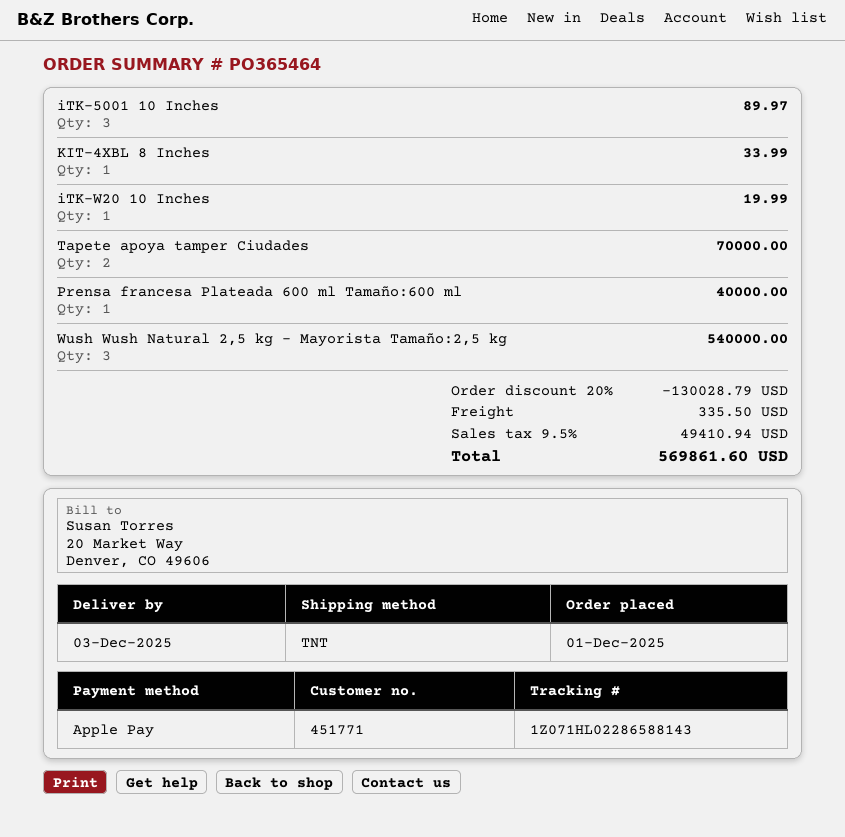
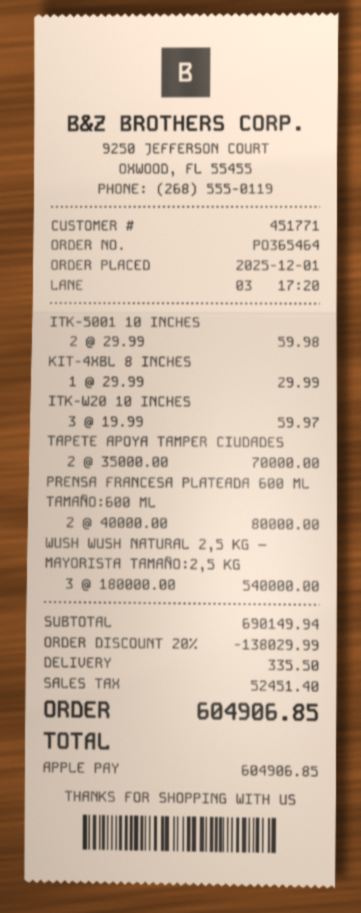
iTK-5001 10 Inches: 3 for 89.97 -> 2 for 59.98
KIT-4XBL 8 Inches: 1 for 33.99 -> 1 for 29.99
iTK-W20 10 Inches: 1 for 19.99 -> 3 for 59.97
Prensa francesa Plateada 600 ml Tamaño:600 ml: 1 for 40000.00 -> 2 for 80000.00
discount: 20% = 130028.79 -> 20% = 138029.99
tax: 49410.94 -> 52451.40
total: 569861.60 -> 604906.85

